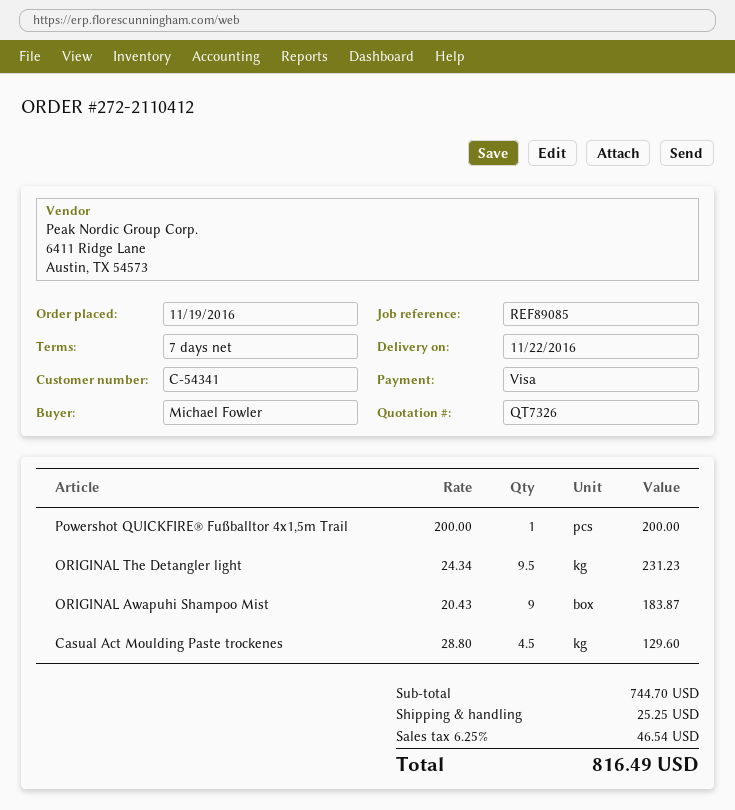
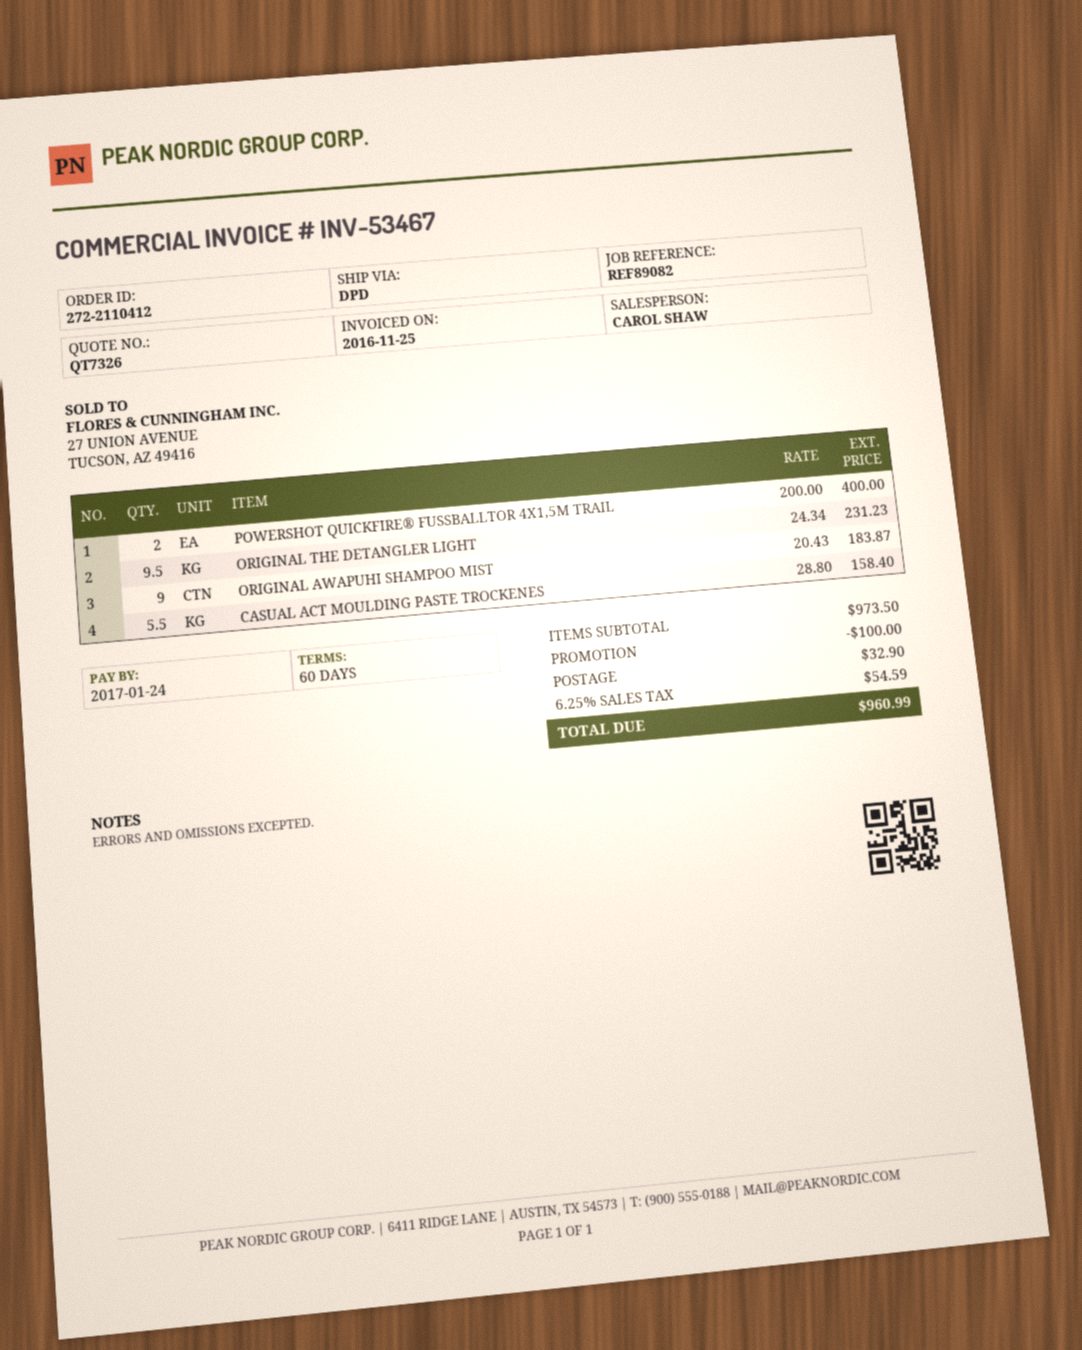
payment terms: 7 days -> 60 days
reference: REF89085 -> REF89082
Powershot QUICKFIRE® Fußballtor 4x1,5m Trail: 1 x 200.00 = 200.00 -> 2 x 200.00 = 400.00
Casual Act Moulding Paste trockenes: 4.5 x 28.80 = 129.60 -> 5.5 x 28.80 = 158.40
subtotal: 744.70 -> 973.50
discount: none -> 100.00
shipping: 25.25 -> 32.90
tax: 6.25% = 46.54 -> 6.25% = 54.59
total: 816.49 -> 960.99

